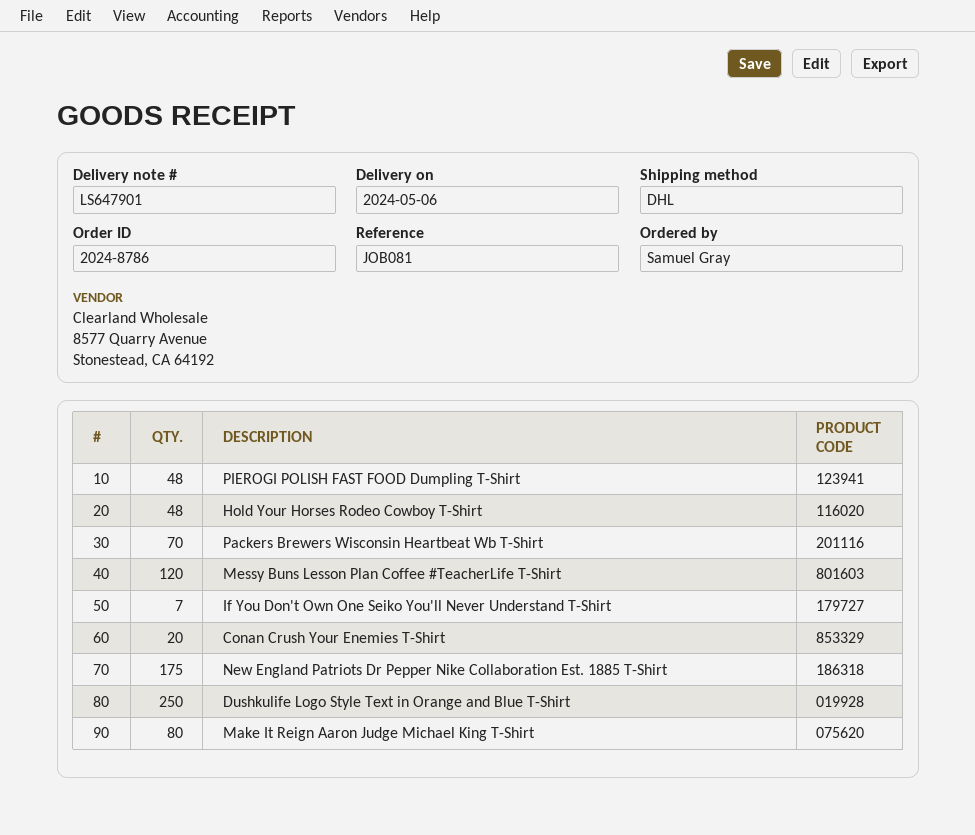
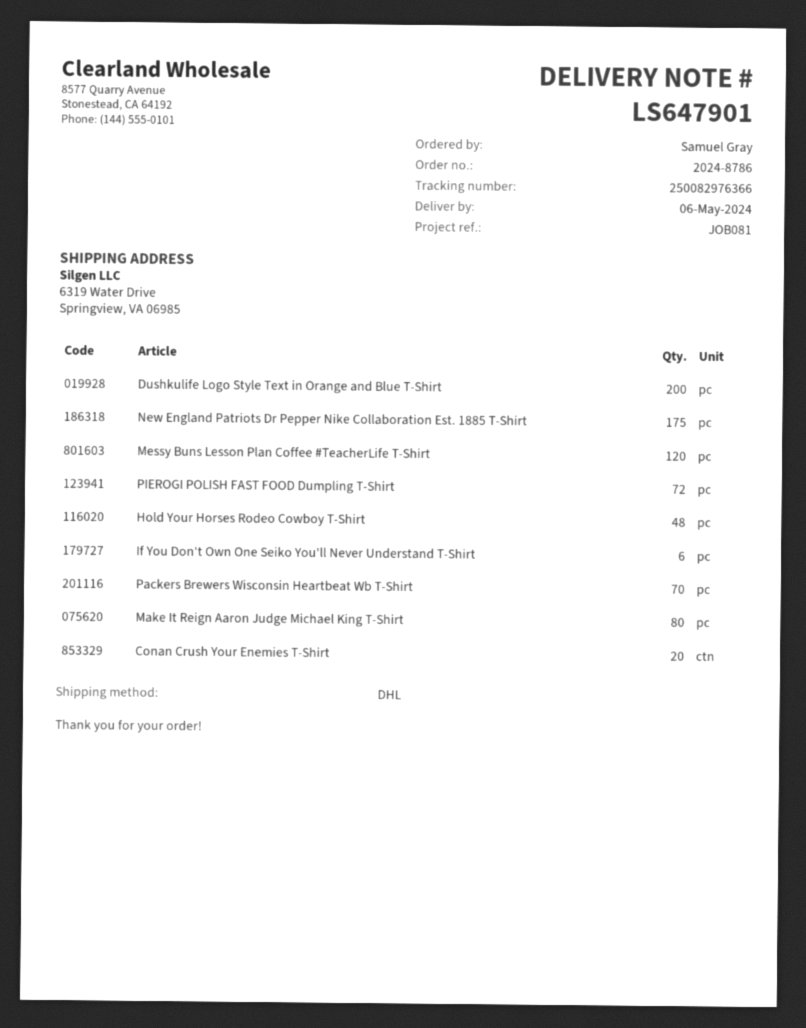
PIEROGI POLISH FAST FOOD Dumpling T-Shirt: 48 -> 72
If You Don't Own One Seiko You'll Never Understand T-Shirt: 7 -> 6
Dushkulife Logo Style Text in Orange and Blue T-Shirt: 250 -> 200

